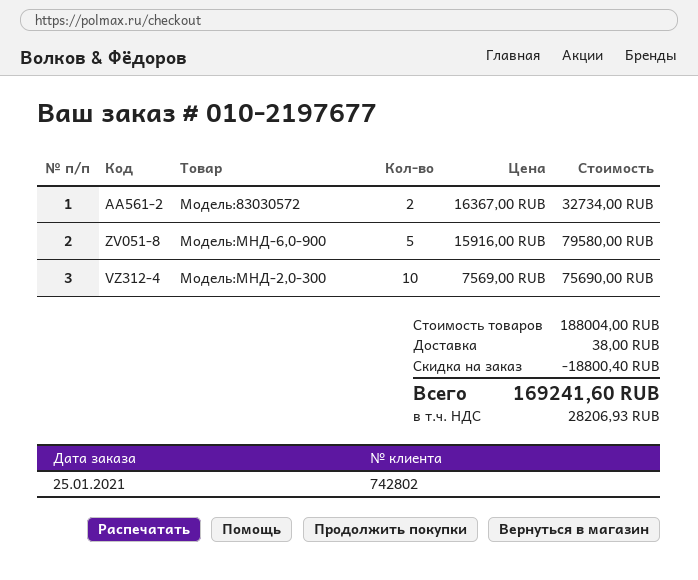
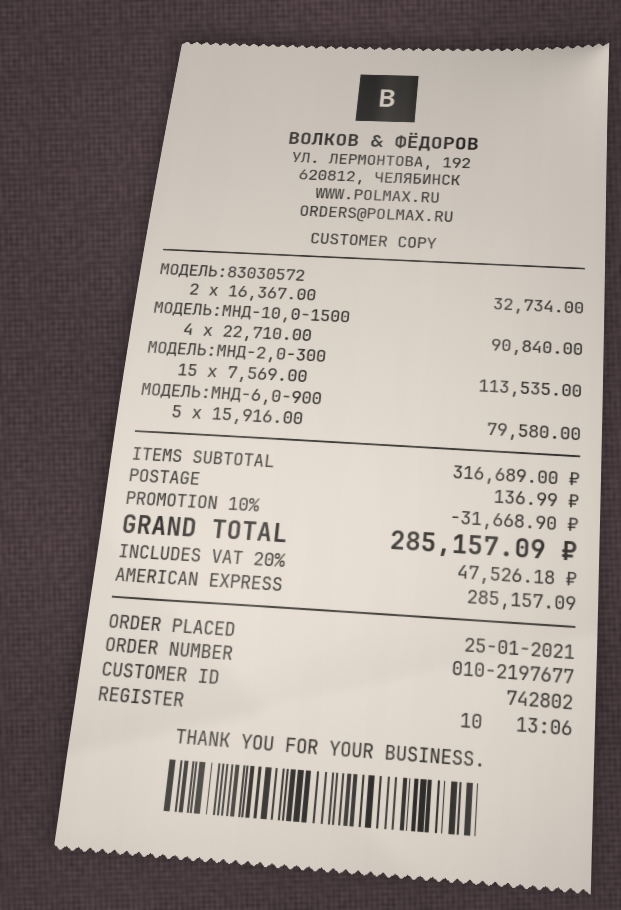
Модель:МНД-2,0-300: 10 x 7569.00 = 75690.00 -> 15 x 7569.00 = 113535.00
МОДЕЛЬ:МНД-10,0-1500: none -> 4 x 22710.00 = 90840.00
subtotal: 188004.00 -> 316689.00
discount: 18800.40 -> 31668.90
shipping: 38.00 -> 136.99
tax: 28206.93 -> 47526.18
total: 169241.60 -> 285157.09

